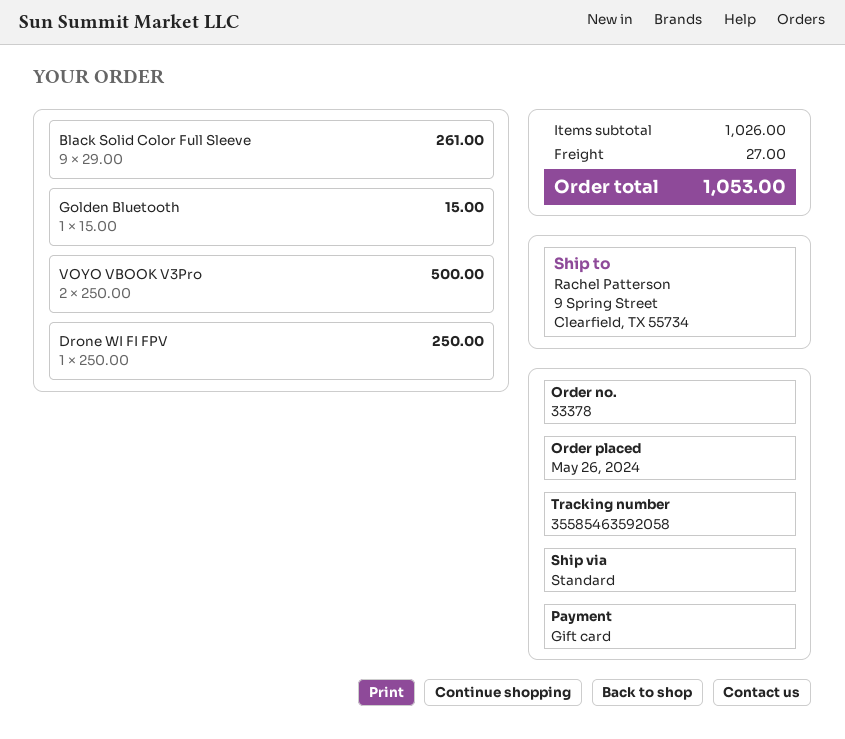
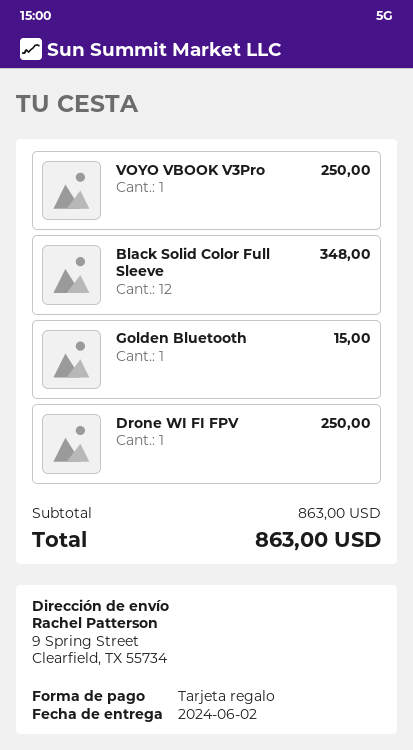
Black Solid Color Full Sleeve: 9 for 261.00 -> 12 for 348.00
VOYO VBOOK V3Pro: 2 for 500.00 -> 1 for 250.00
subtotal: 1026.00 -> 863.00
shipping: 27.00 -> none
total: 1053.00 -> 863.00

